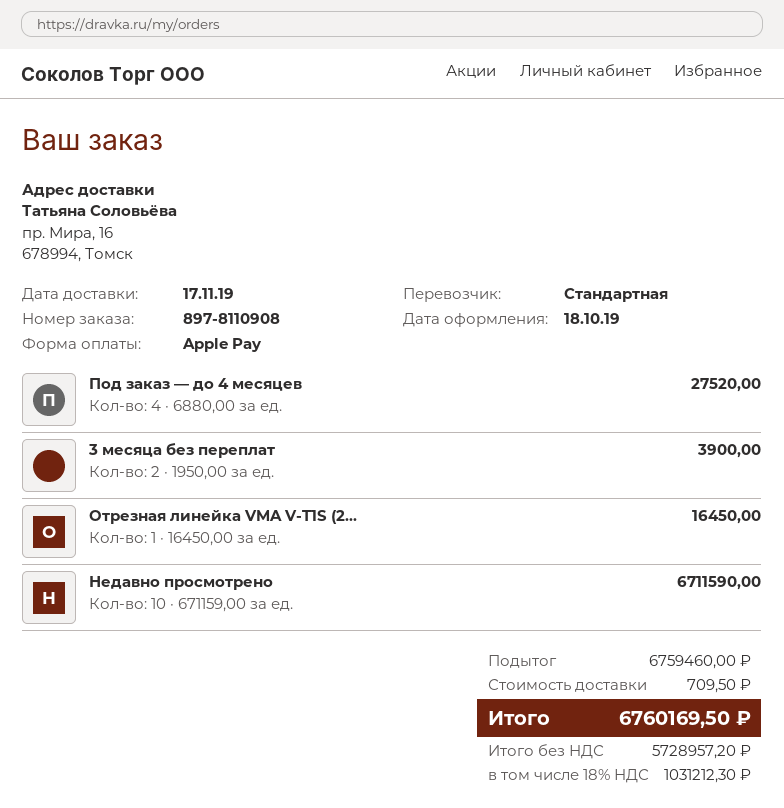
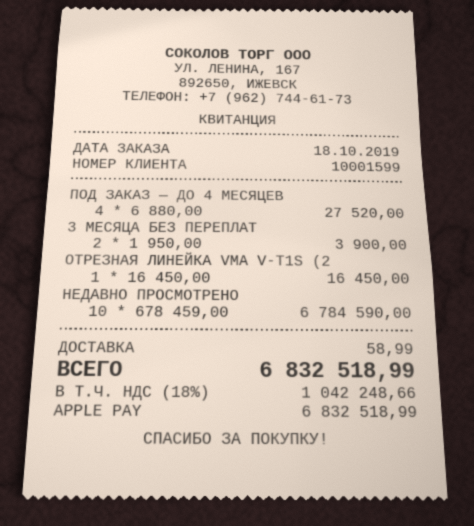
Недавно просмотрено: 10 x 671159.00 = 6711590.00 -> 10 x 678459.00 = 6784590.00
shipping: 709.50 -> 58.99
tax: 18% = 1031212.30 -> 18% = 1042248.66
total: 6760169.50 -> 6832518.99

